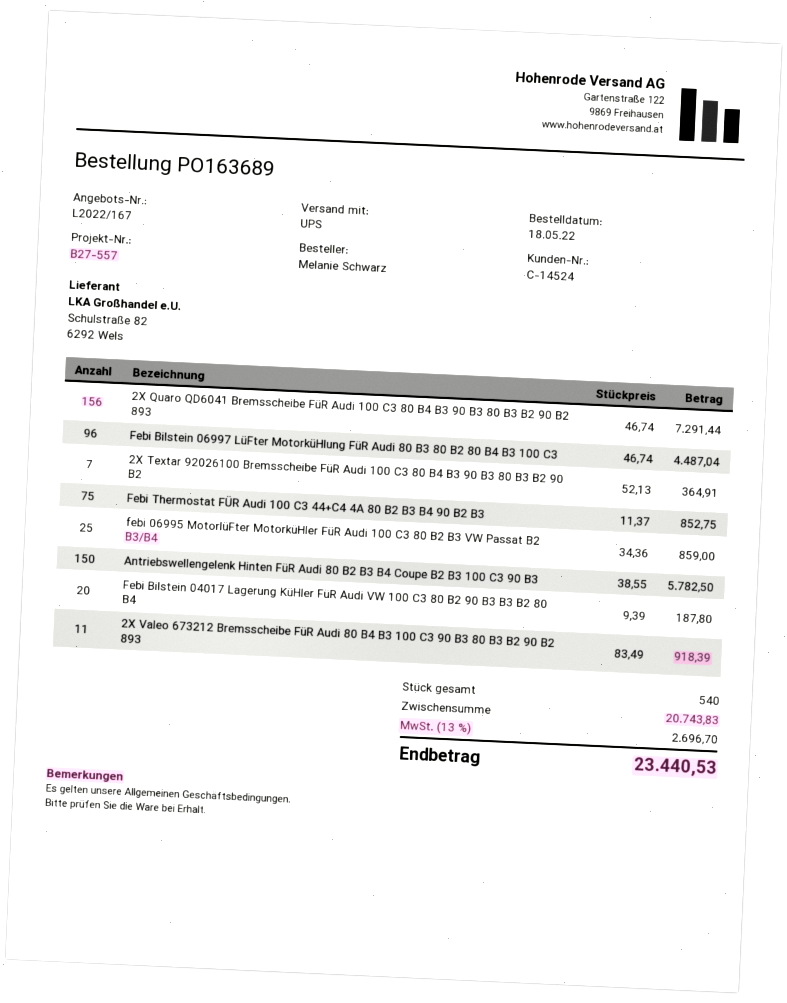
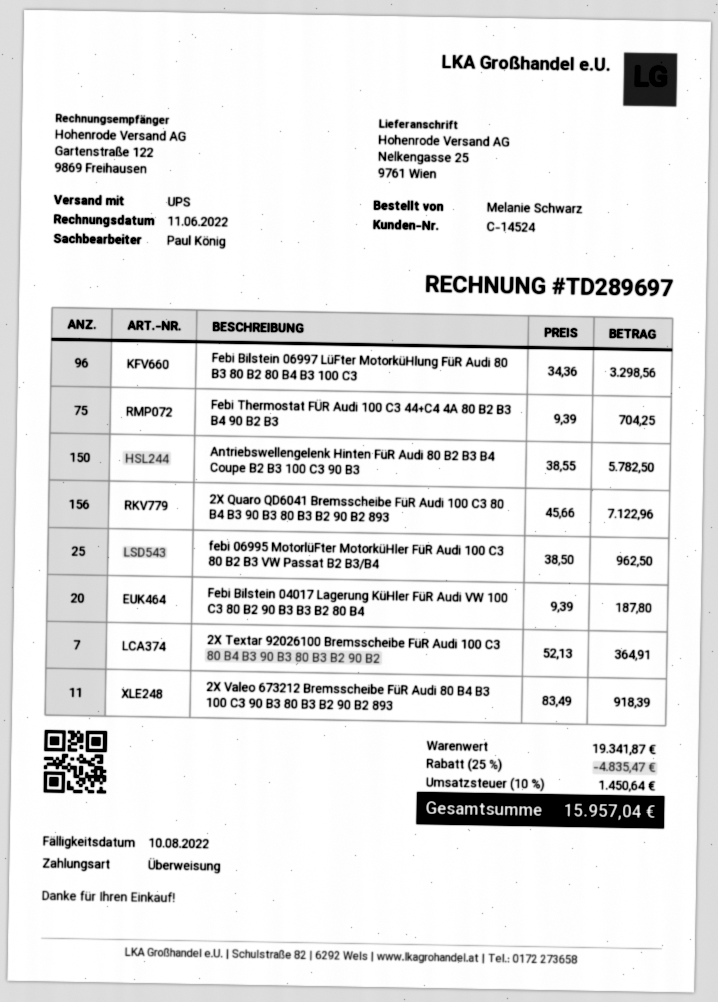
2X Quaro QD6041 Bremsscheibe FüR Audi 100 C3 80 B4 B3 90 B3 80 B3 B2 90 B2 893: 156 x 46.74 = 7291.44 -> 156 x 45.66 = 7122.96
Febi Bilstein 06997 LüFter MotorküHlung FüR Audi 80 B3 80 B2 80 B4 B3 100 C3: 96 x 46.74 = 4487.04 -> 96 x 34.36 = 3298.56
Febi Thermostat FÜR Audi 100 C3 44+C4 4A 80 B2 B3 B4 90 B2 B3: 75 x 11.37 = 852.75 -> 75 x 9.39 = 704.25
febi 06995 MotorlüFter MotorküHler FüR Audi 100 C3 80 B2 B3 VW Passat B2 B3/B4: 25 x 34.36 = 859.00 -> 25 x 38.50 = 962.50
subtotal: 20743.83 -> 19341.87
discount: none -> 25% = 4835.47
tax: 13% = 2696.70 -> 10% = 1450.64
total: 23440.53 -> 15957.04

